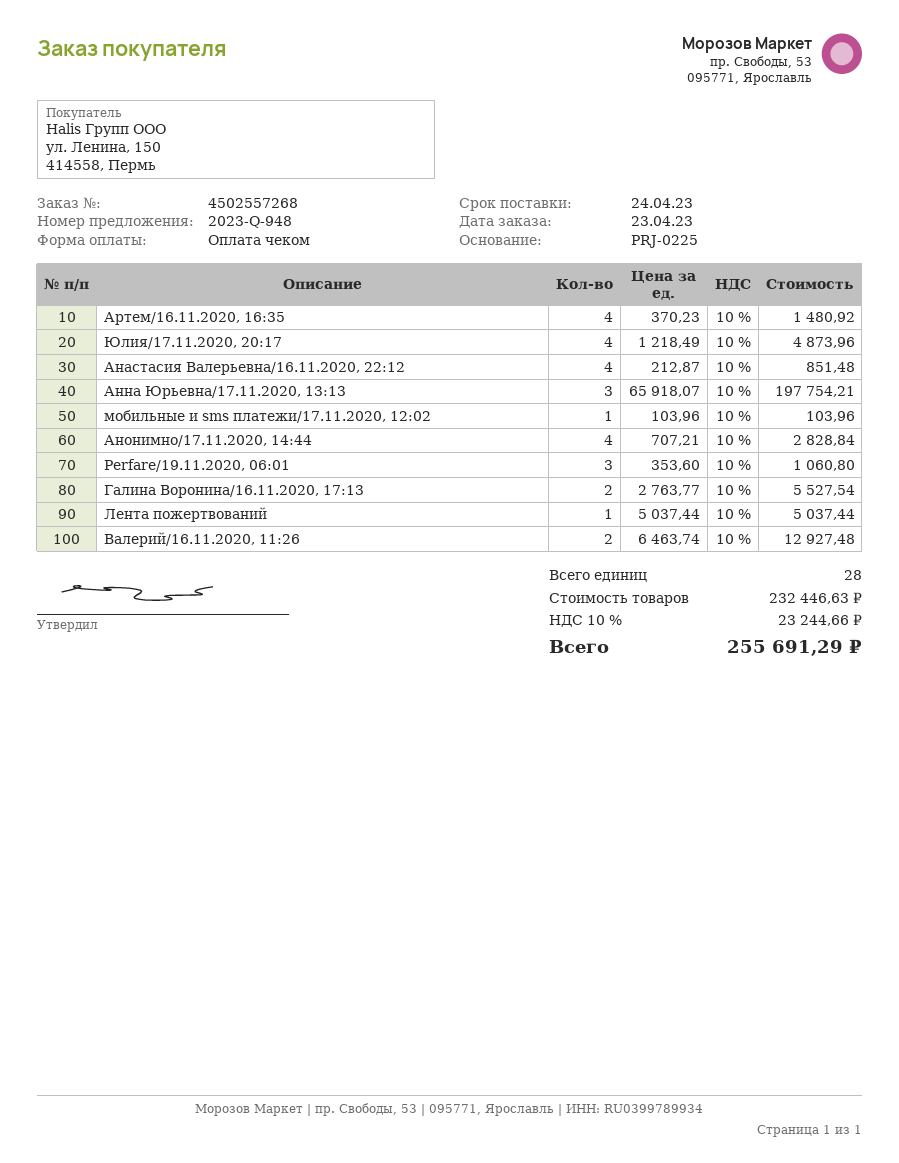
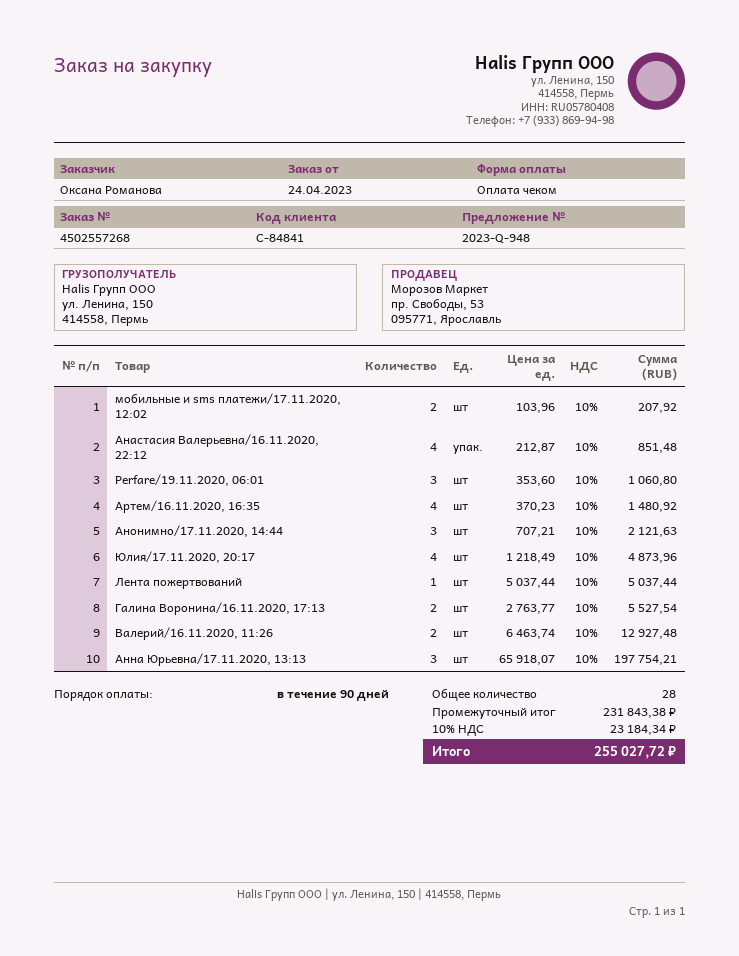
order date: 2023-04-23 -> 2023-04-24
мобильные и sms платежи/17.11.2020, 12:02: 1 x 103.96 = 103.96 -> 2 x 103.96 = 207.92
Анонимно/17.11.2020, 14:44: 4 x 707.21 = 2828.84 -> 3 x 707.21 = 2121.63
subtotal: 232446.63 -> 231843.38
tax: 10% = 23244.66 -> 10% = 23184.34
total: 255691.29 -> 255027.72

